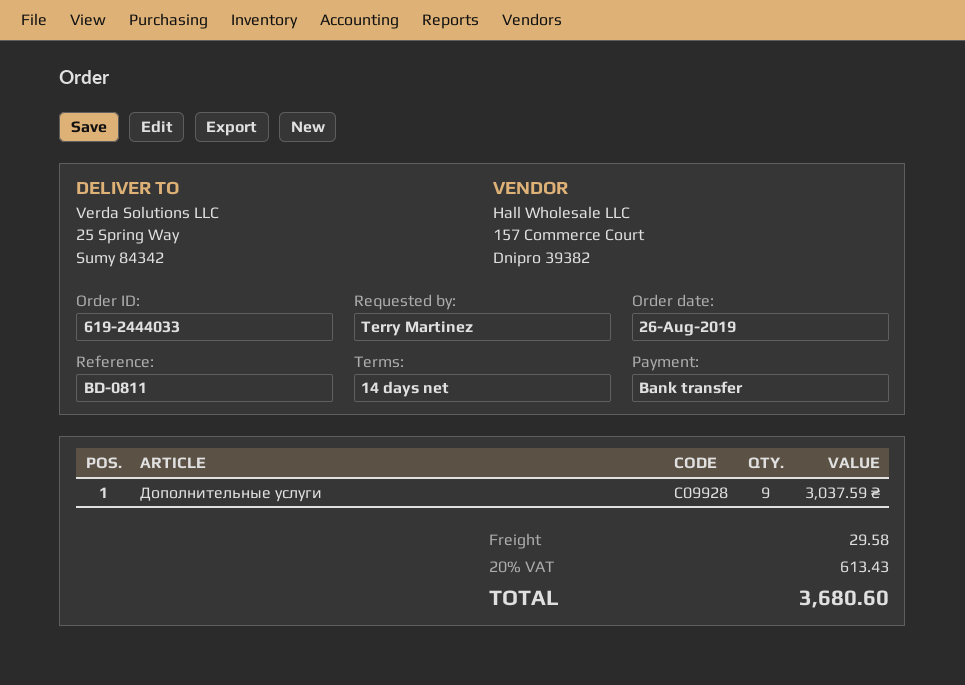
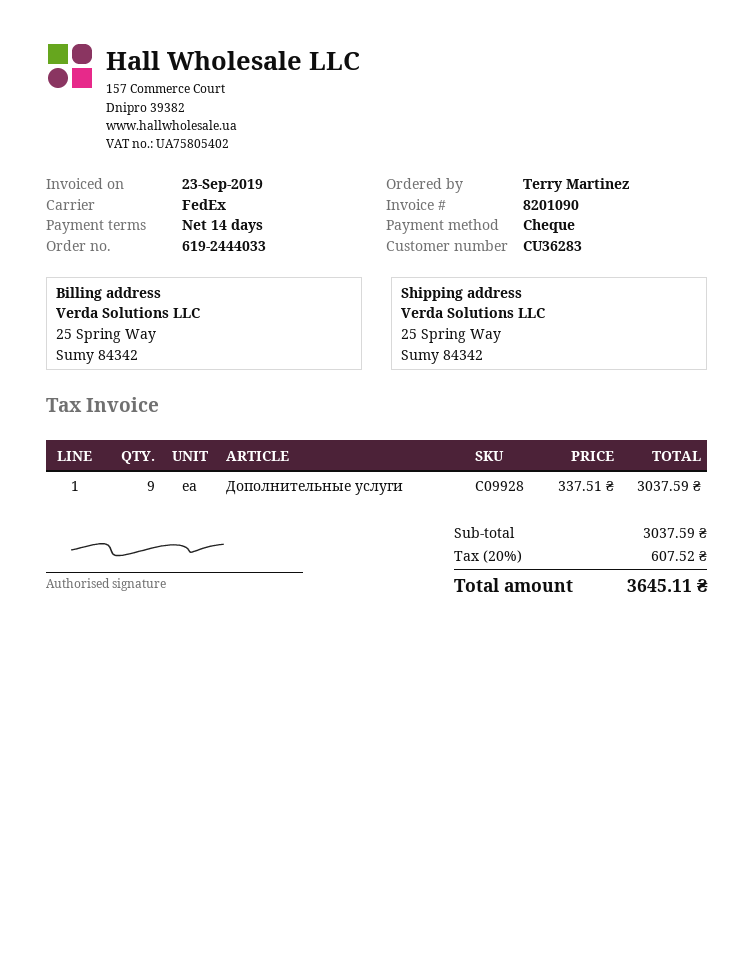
payment method: bank transfer -> cheque
shipping: 29.58 -> none
tax: 20% = 613.43 -> 20% = 607.52
total: 3680.60 -> 3645.11

